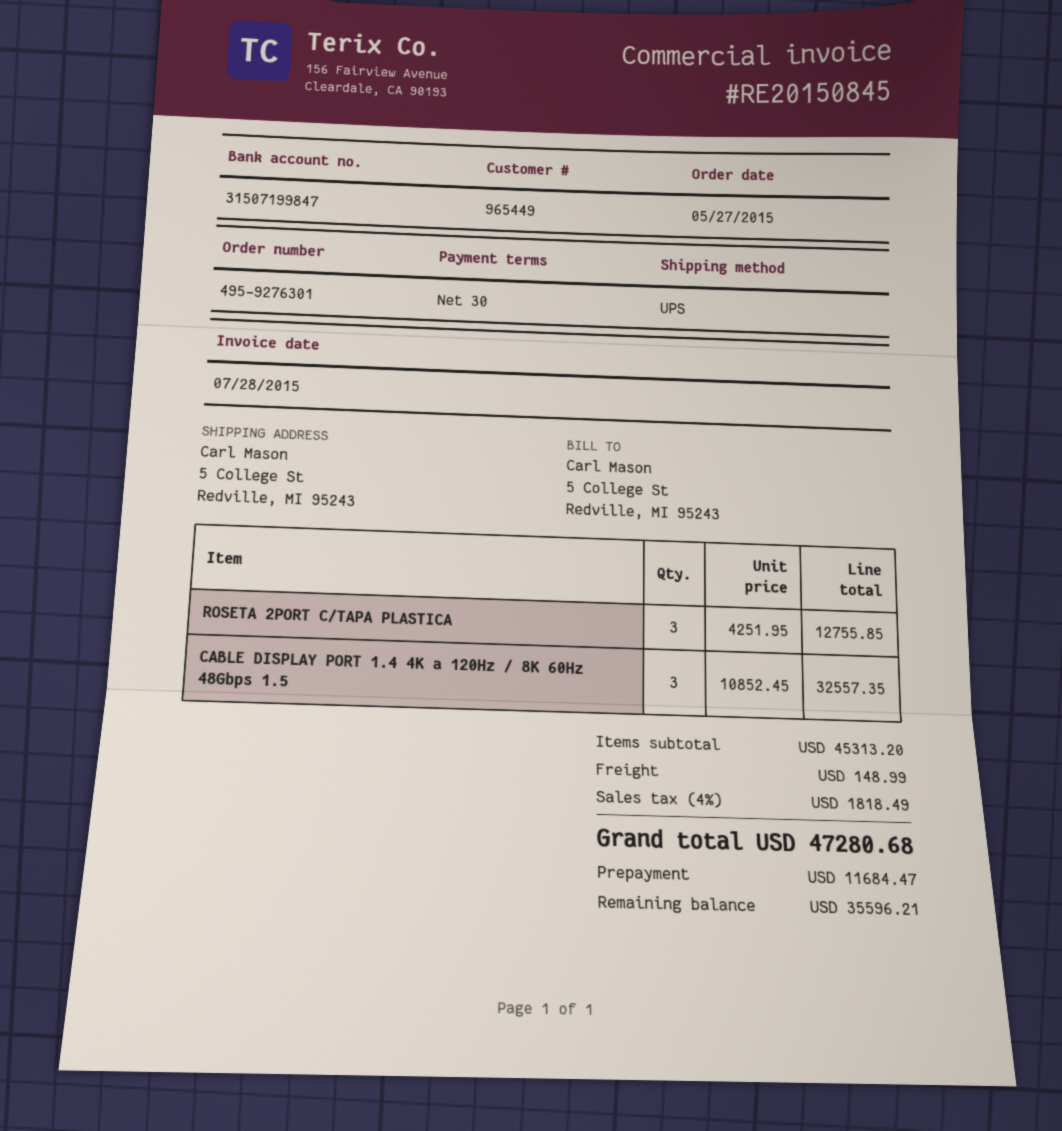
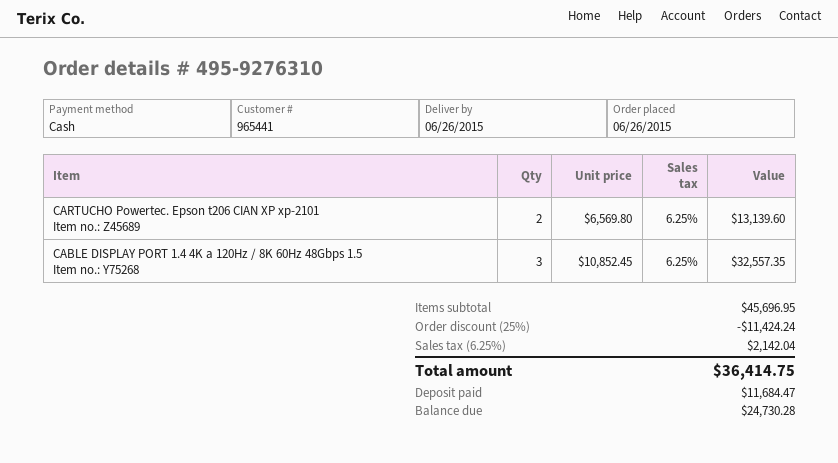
order number: 495-9276301 -> 495-9276310
order date: 2015-05-27 -> 2015-06-26
customer number: 965449 -> 965441
ROSETA 2PORT C/TAPA PLASTICA: 3 x 4251.95 = 12755.85 -> none
CARTUCHO Powertec. Epson t206 CIAN XP xp-2101: none -> 2 x 6569.80 = 13139.60
subtotal: 45313.20 -> 45696.95
discount: none -> 25% = 11424.24
shipping: 148.99 -> none
tax: 4% = 1818.49 -> 6.25% = 2142.04
total: 47280.68 -> 36414.75
balance: 35596.21 -> 24730.28

